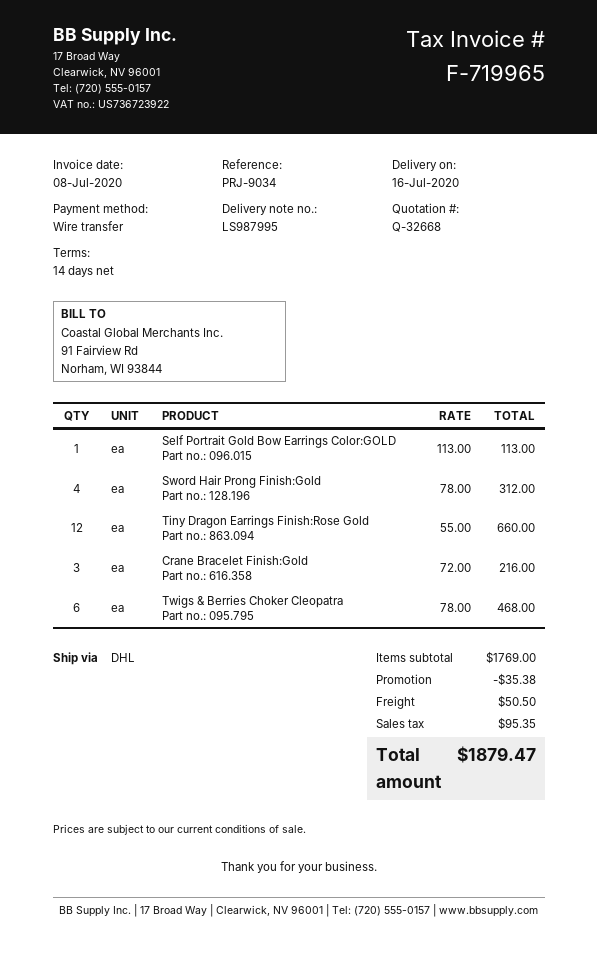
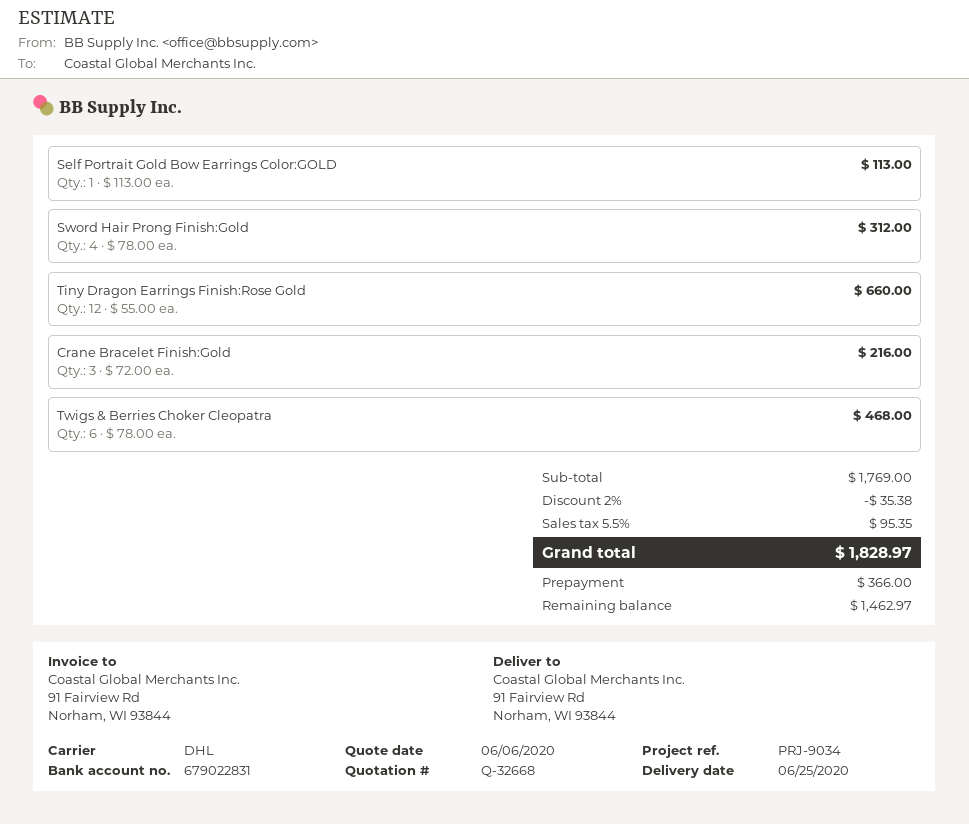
delivery date: 2020-07-16 -> 2020-06-25
shipping: 50.50 -> none
total: 1879.47 -> 1828.97

